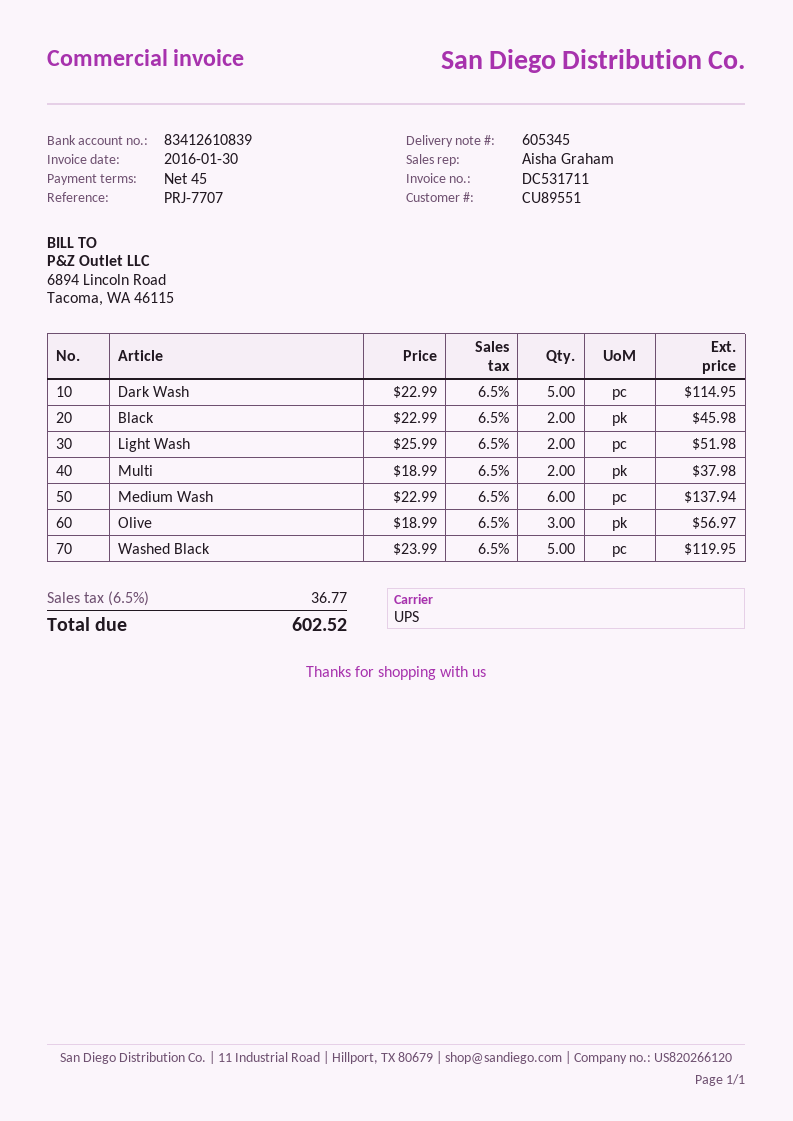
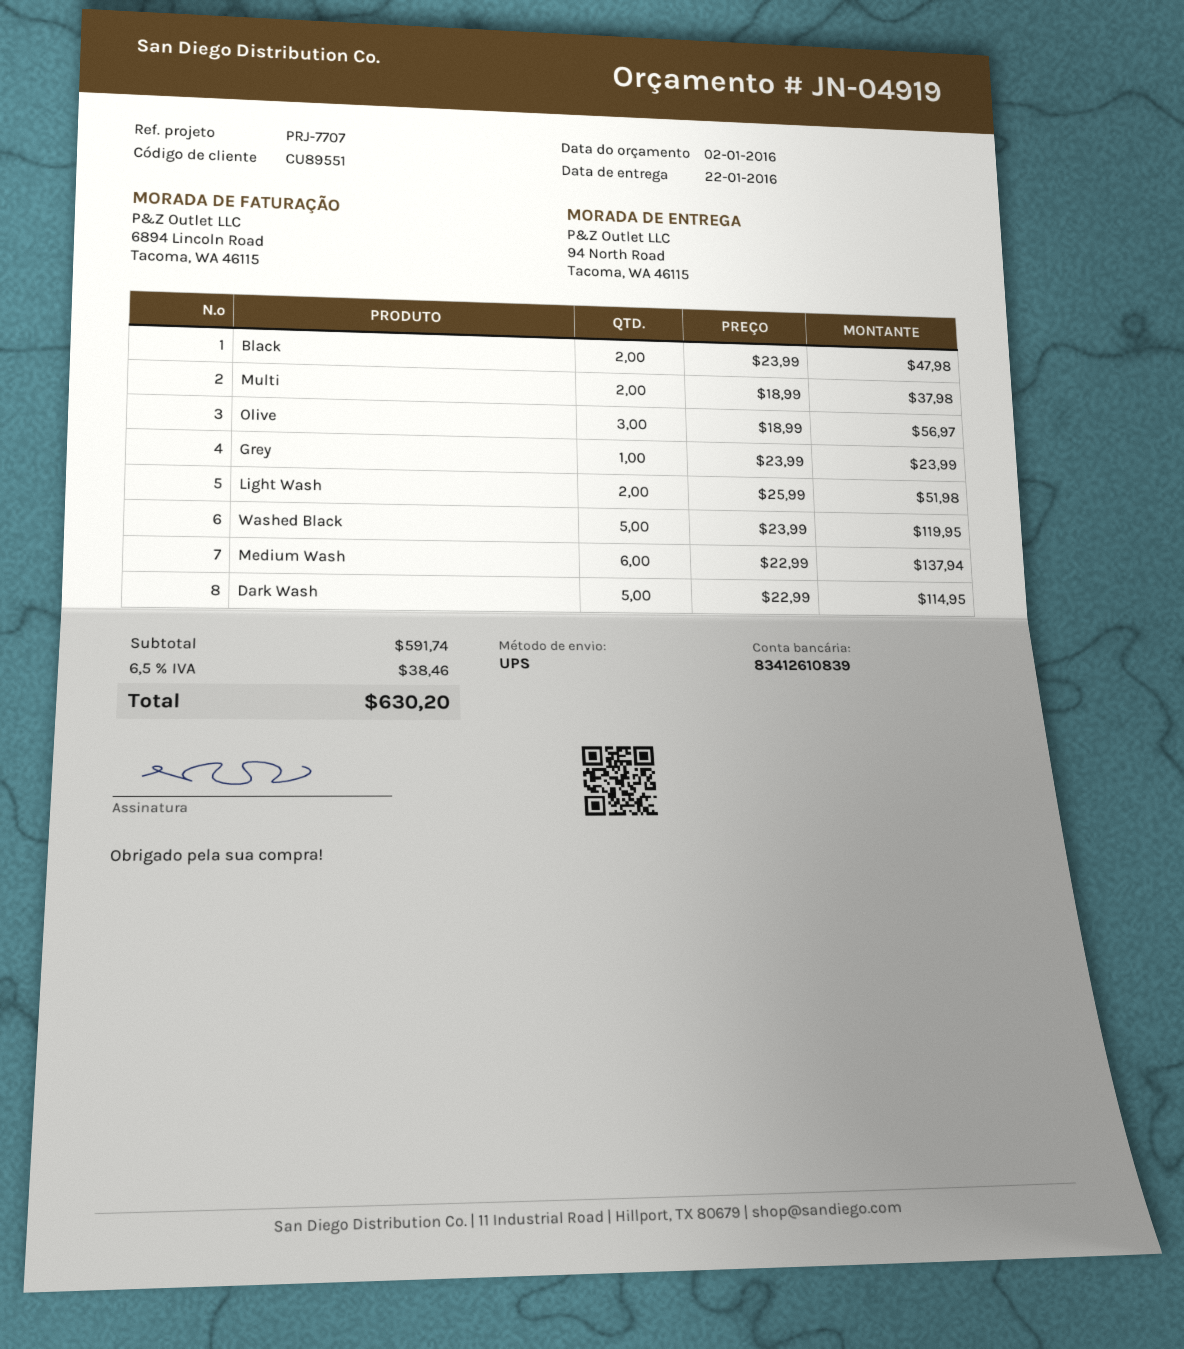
Black: 2 x 22.99 = 45.98 -> 2 x 23.99 = 47.98
Grey: none -> 1 x 23.99 = 23.99
tax: 6.5% = 36.77 -> 6.5% = 38.46
total: 602.52 -> 630.20

